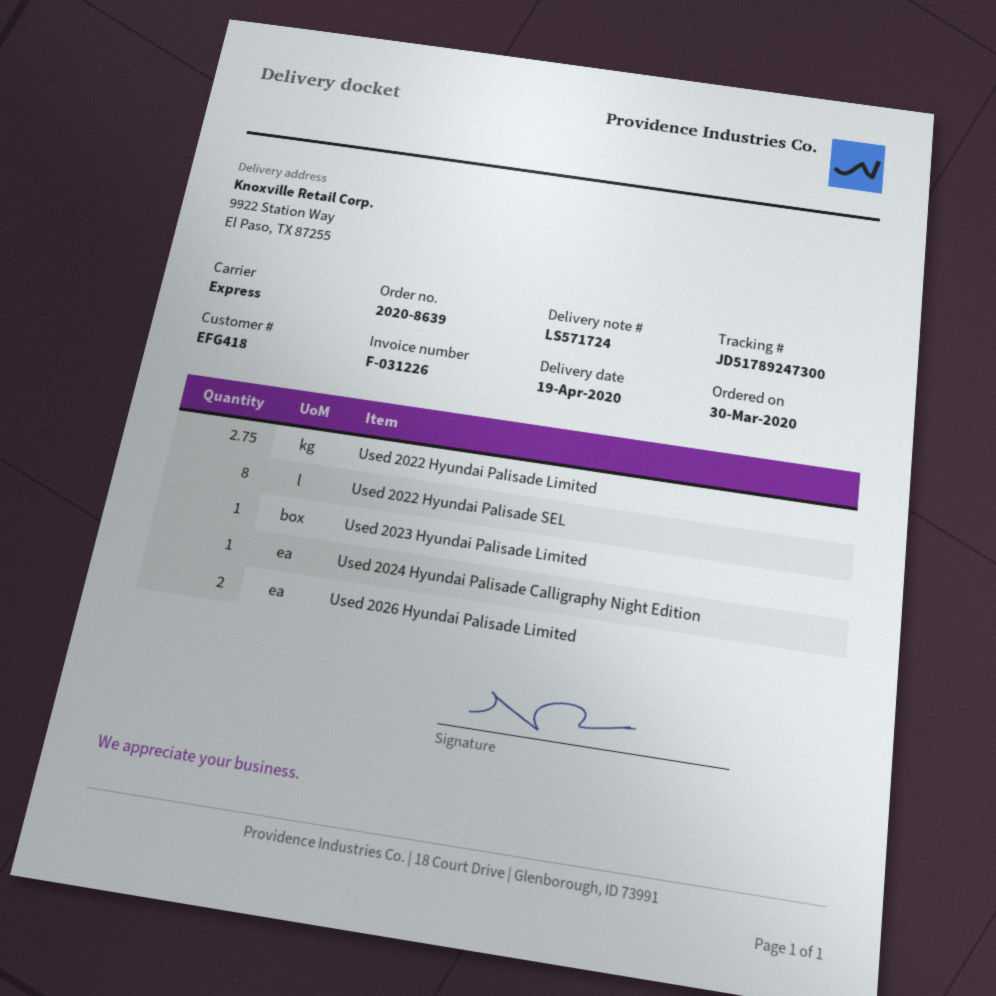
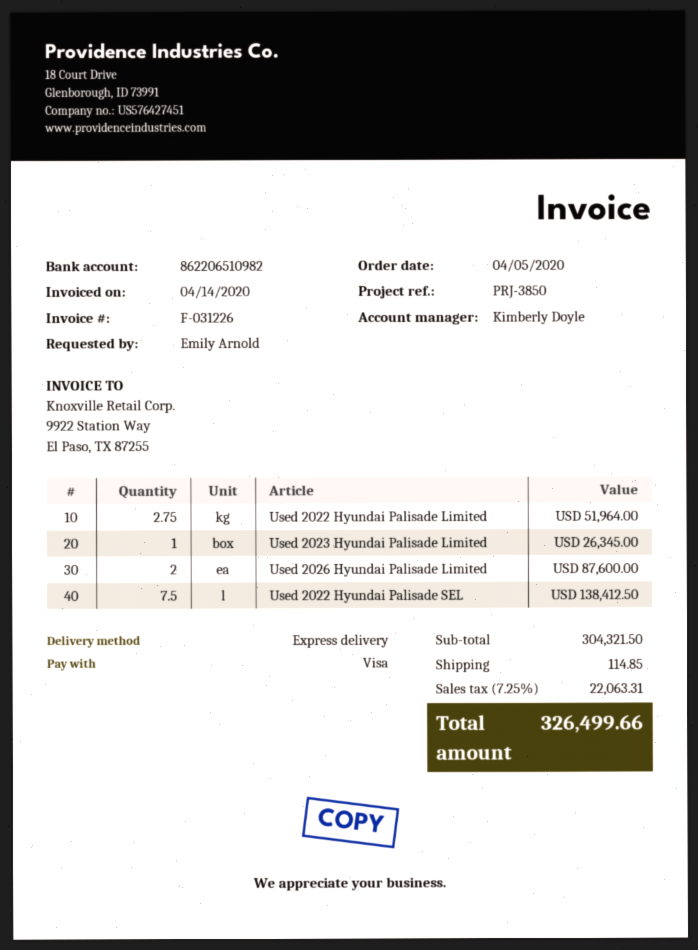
order date: 2020-03-30 -> 2020-04-05
Used 2022 Hyundai Palisade SEL: 8 -> 7.5
Used 2024 Hyundai Palisade Calligraphy Night Edition: 1 -> none

